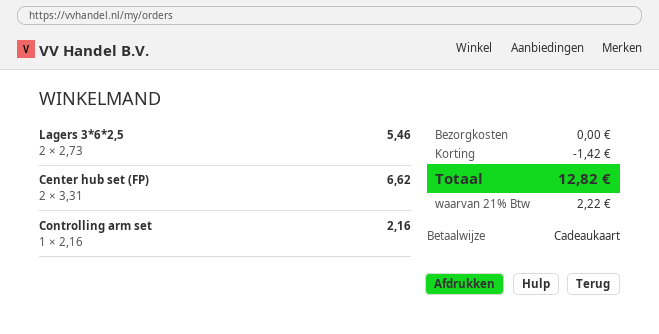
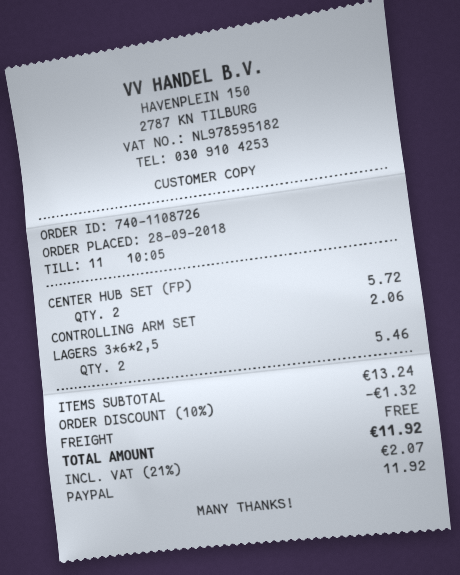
payment method: gift card -> PayPal
Center hub set (FP): 2 for 6.62 -> 2 for 5.72
Controlling arm set: 1 for 2.16 -> 1 for 2.06
discount: 1.42 -> 1.32
tax: 21% = 2.22 -> 21% = 2.07
total: 12.82 -> 11.92

